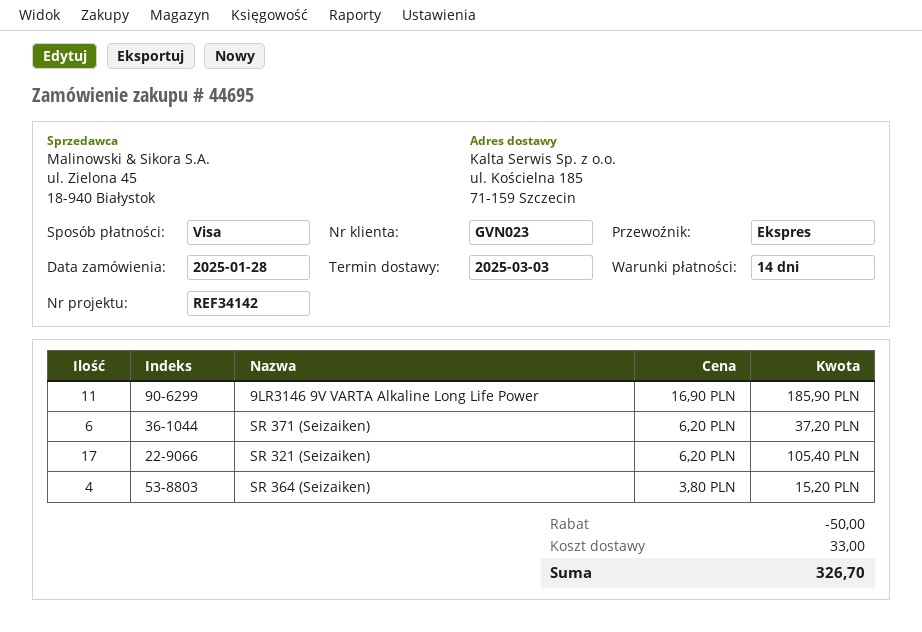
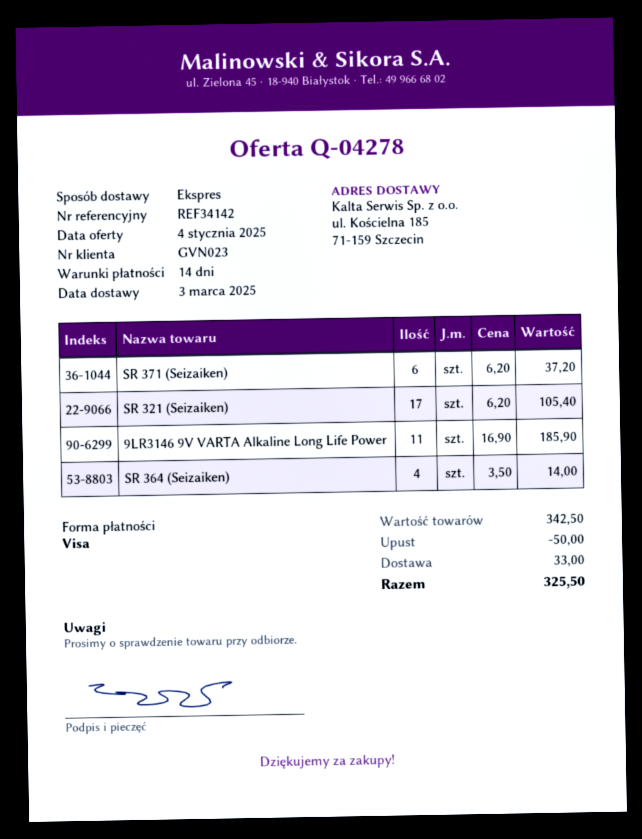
SR 364 (Seizaiken): 4 x 3.80 = 15.20 -> 4 x 3.50 = 14.00
total: 326.70 -> 325.50

